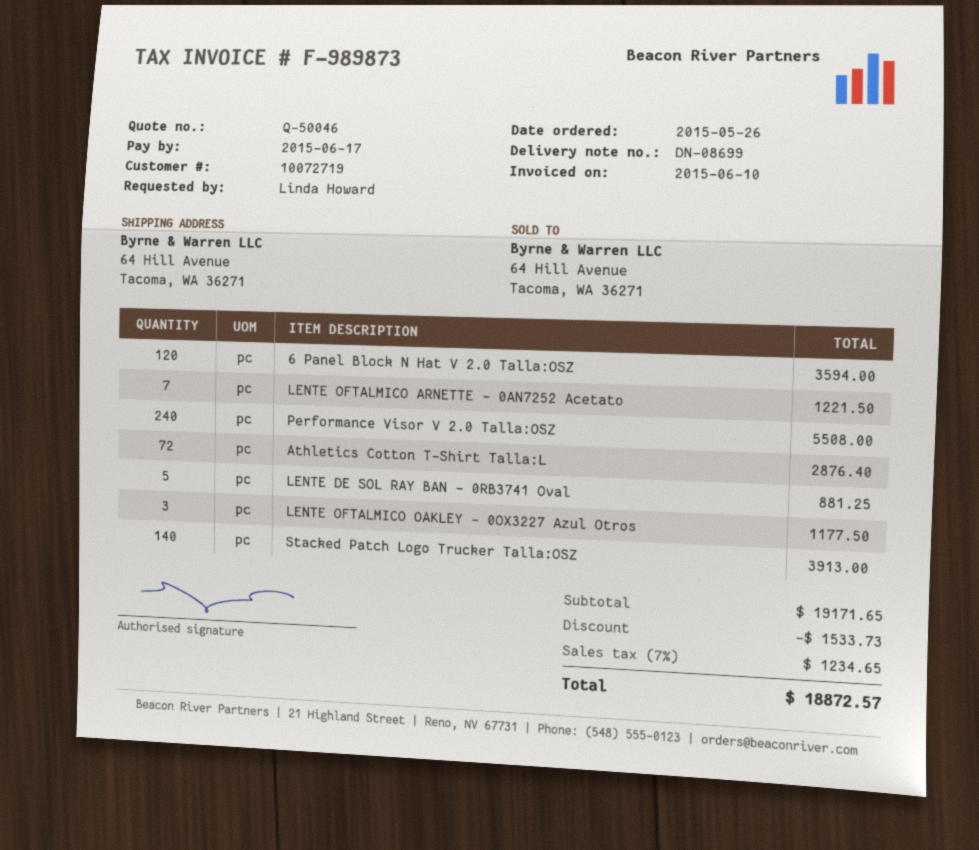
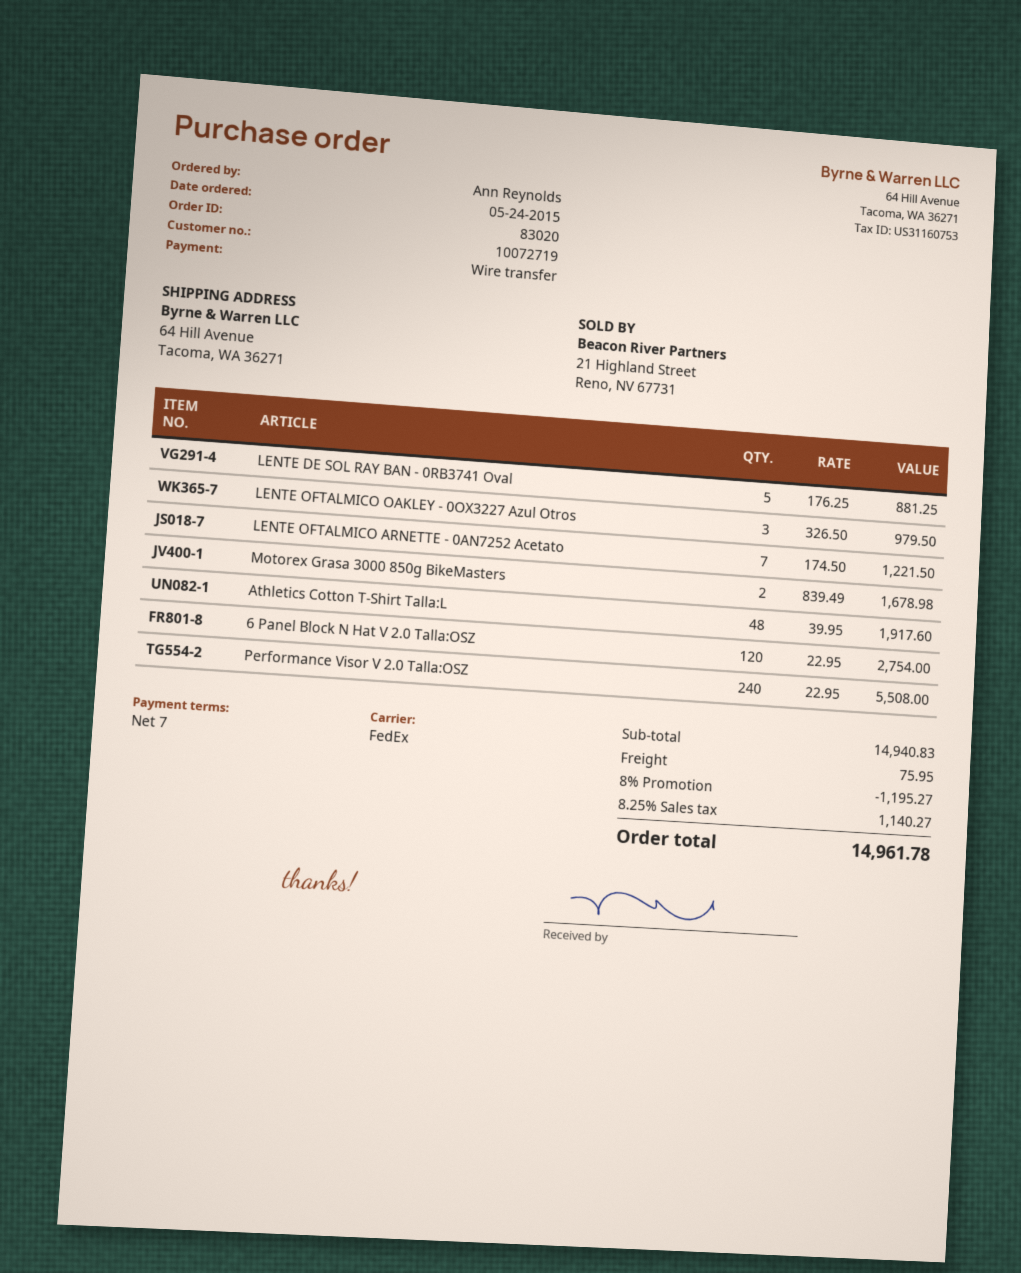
order date: 2015-05-26 -> 2015-05-24
ordered by: Linda Howard -> Ann Reynolds
6 Panel Block N Hat V 2.0 Talla:OSZ: 120 for 3594.00 -> 120 for 2754.00
Athletics Cotton T-Shirt Talla:L: 72 for 2876.40 -> 48 for 1917.60
LENTE OFTALMICO OAKLEY - 0OX3227 Azul Otros: 3 for 1177.50 -> 3 for 979.50
Stacked Patch Logo Trucker Talla:OSZ: 140 for 3913.00 -> none
Motorex Grasa 3000 850g BikeMasters: none -> 2 for 1678.98
subtotal: 19171.65 -> 14940.83
discount: 1533.73 -> 1195.27
shipping: none -> 75.95
tax: 7% = 1234.65 -> 8.25% = 1140.27
total: 18872.57 -> 14961.78

